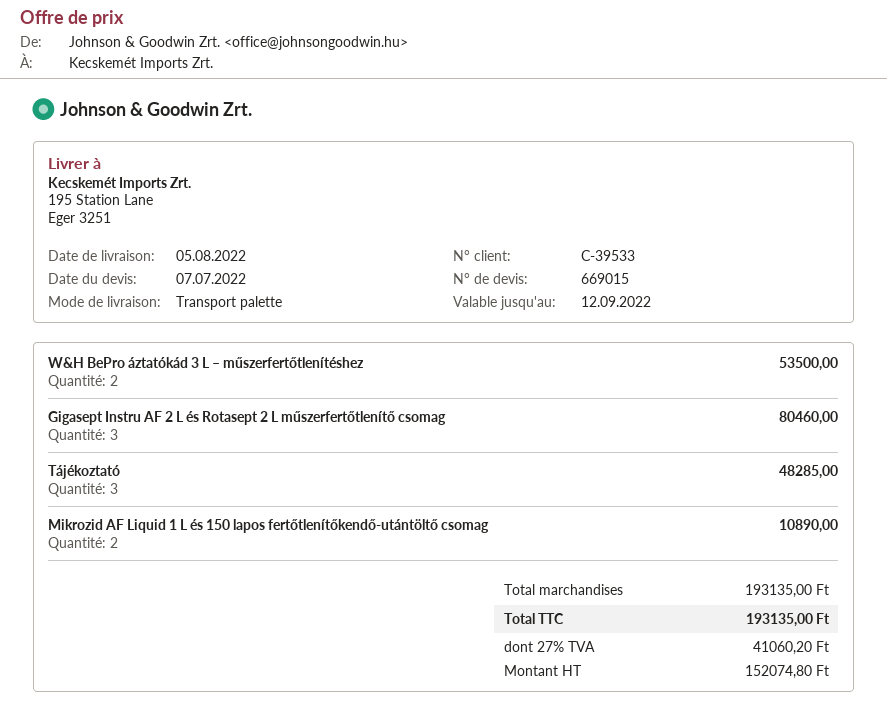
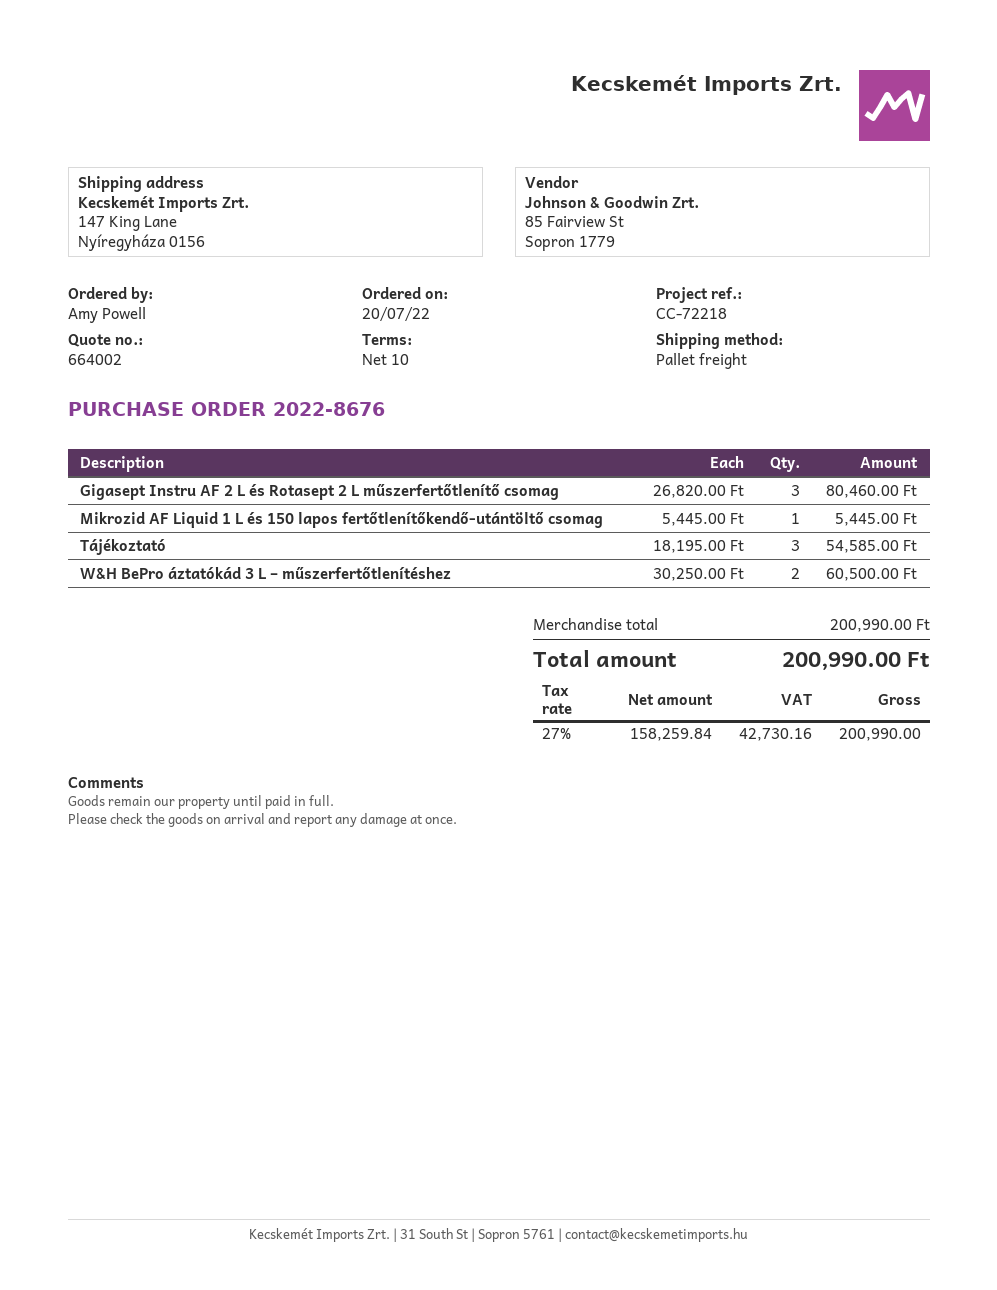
quote number: 669015 -> 664002
ship to: 195 Station Lane, Eger 3251 -> 147 King Lane, Nyíregyháza 0156
W&H BePro áztatókád 3 L – műszerfertőtlenítéshez: 2 for 53500.00 -> 2 for 60500.00
Tájékoztató: 3 for 48285.00 -> 3 for 54585.00
Mikrozid AF Liquid 1 L és 150 lapos fertőtlenítőkendő-utántöltő csomag: 2 for 10890.00 -> 1 for 5445.00
subtotal: 193135.00 -> 200990.00
net: 152074.80 -> 158259.84
tax: 27% = 41060.20 -> 27% = 42730.16
total: 193135.00 -> 200990.00

